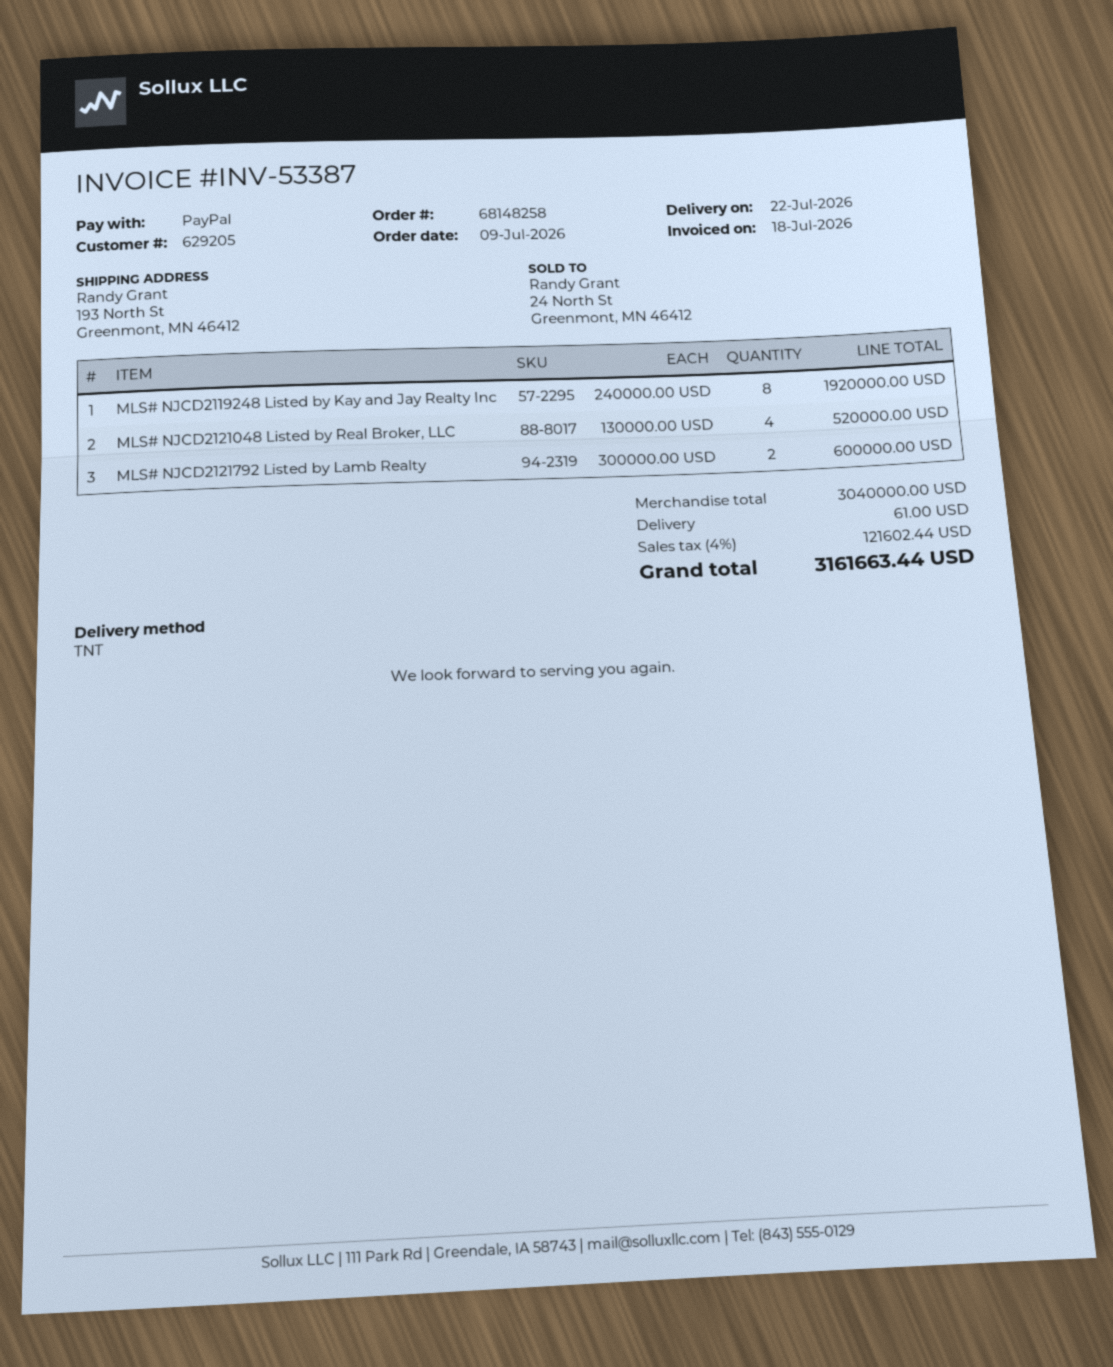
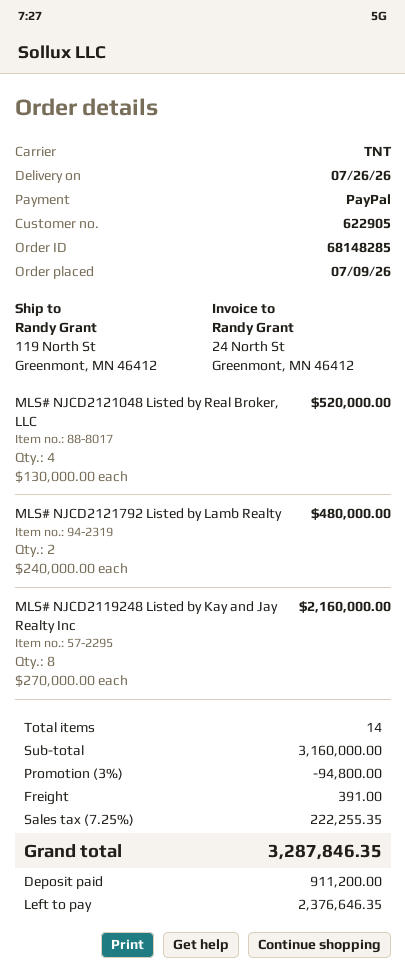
order number: 68148258 -> 68148285
delivery date: 2026-07-22 -> 2026-07-26
customer number: 629205 -> 622905
ship to: 193 North St, Greenmont, MN 46412 -> 119 North St, Greenmont, MN 46412
MLS# NJCD2119248 Listed by Kay and Jay Realty Inc: 8 x 240000.00 = 1920000.00 -> 8 x 270000.00 = 2160000.00
MLS# NJCD2121792 Listed by Lamb Realty: 2 x 300000.00 = 600000.00 -> 2 x 240000.00 = 480000.00
subtotal: 3040000.00 -> 3160000.00
discount: none -> 3% = 94800.00
shipping: 61.00 -> 391.00
tax: 4% = 121602.44 -> 7.25% = 222255.35
total: 3161663.44 -> 3287846.35

